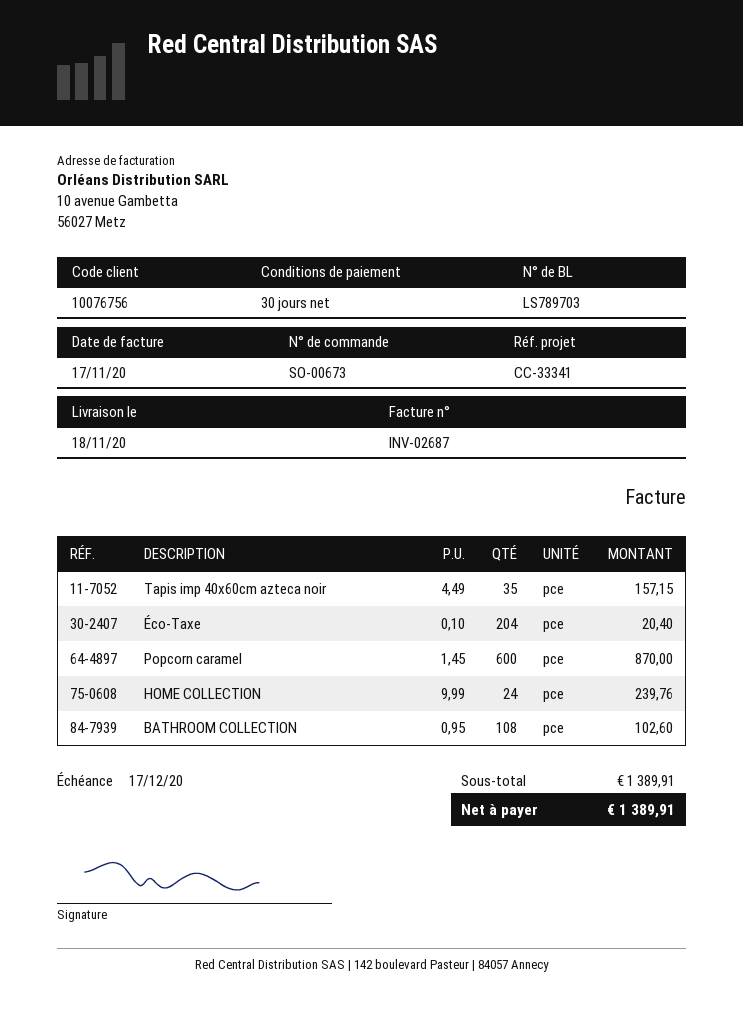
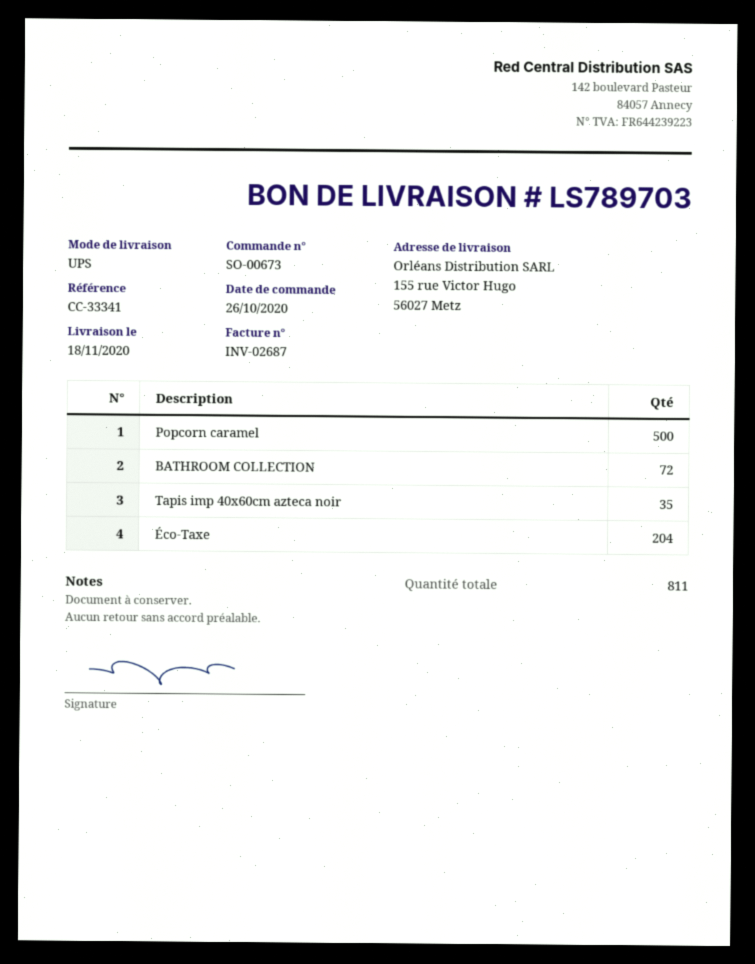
Popcorn caramel: 600 -> 500
HOME COLLECTION: 24 -> none
BATHROOM COLLECTION: 108 -> 72

